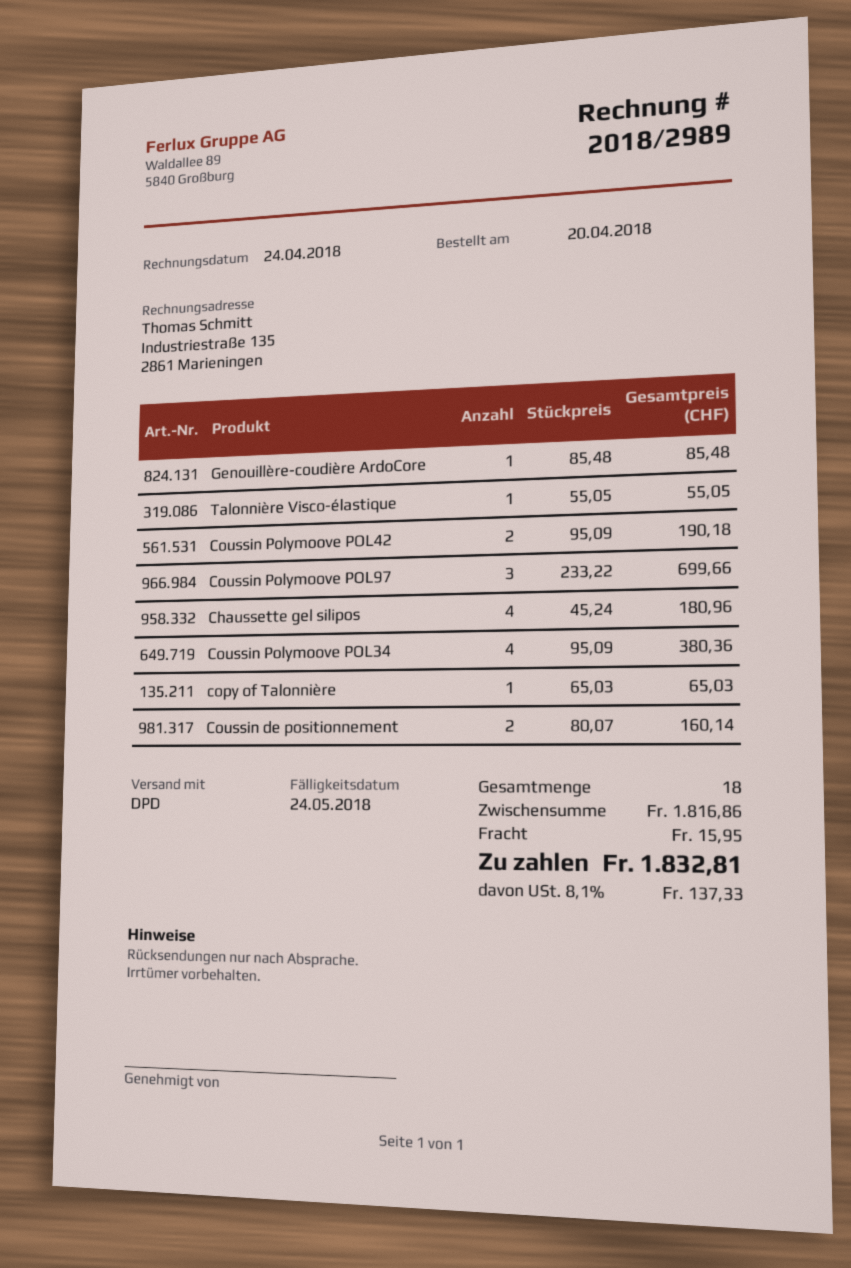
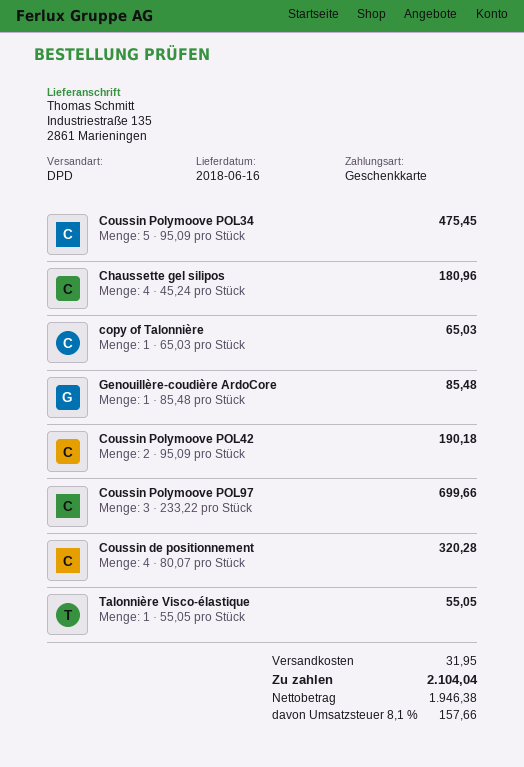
Coussin Polymoove POL34: 4 x 95.09 = 380.36 -> 5 x 95.09 = 475.45
Coussin de positionnement: 2 x 80.07 = 160.14 -> 4 x 80.07 = 320.28
shipping: 15.95 -> 31.95
tax: 8.1% = 137.33 -> 8.1% = 157.66
total: 1832.81 -> 2104.04

